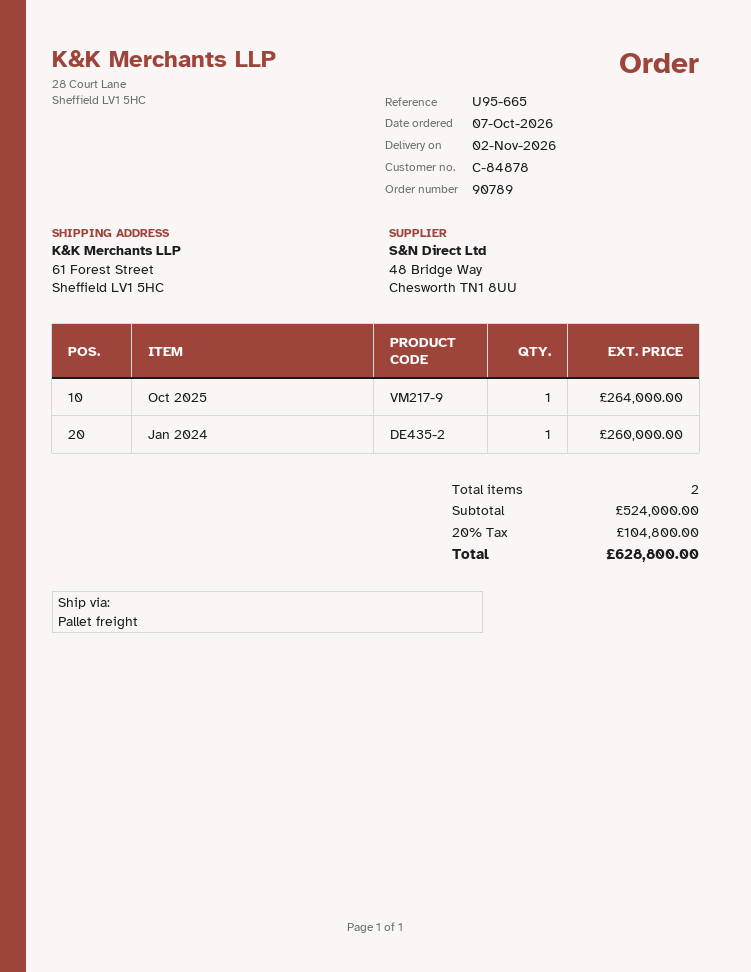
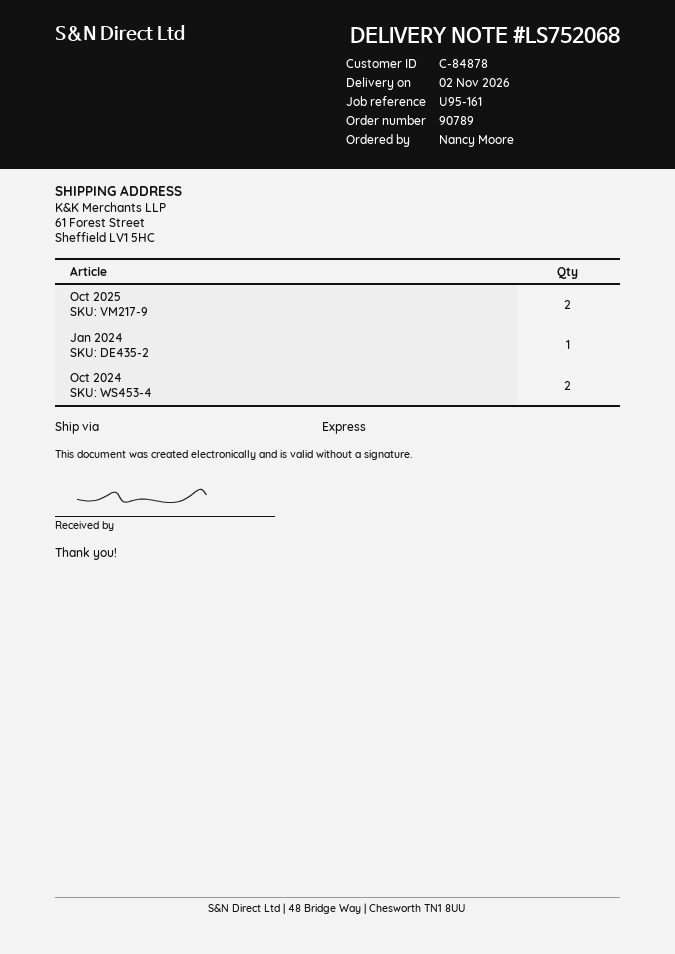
reference: U95-665 -> U95-161
shipping method: pallet freight -> express
Oct 2025: 1 -> 2
Oct 2024: none -> 2

